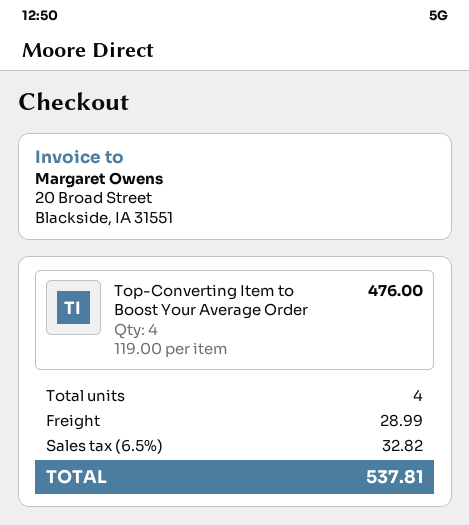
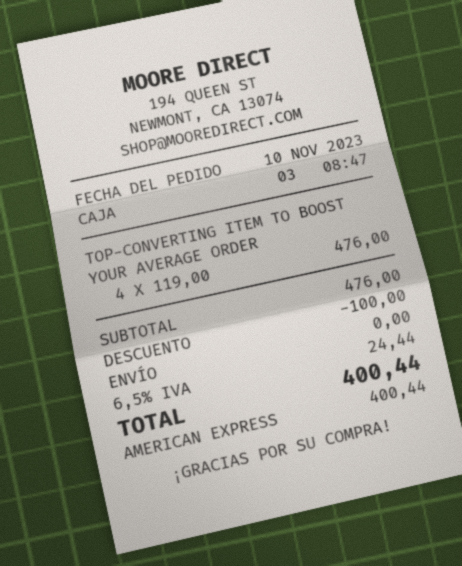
discount: none -> 100.00
shipping: 28.99 -> 0.00
tax: 6.5% = 32.82 -> 6.5% = 24.44
total: 537.81 -> 400.44

